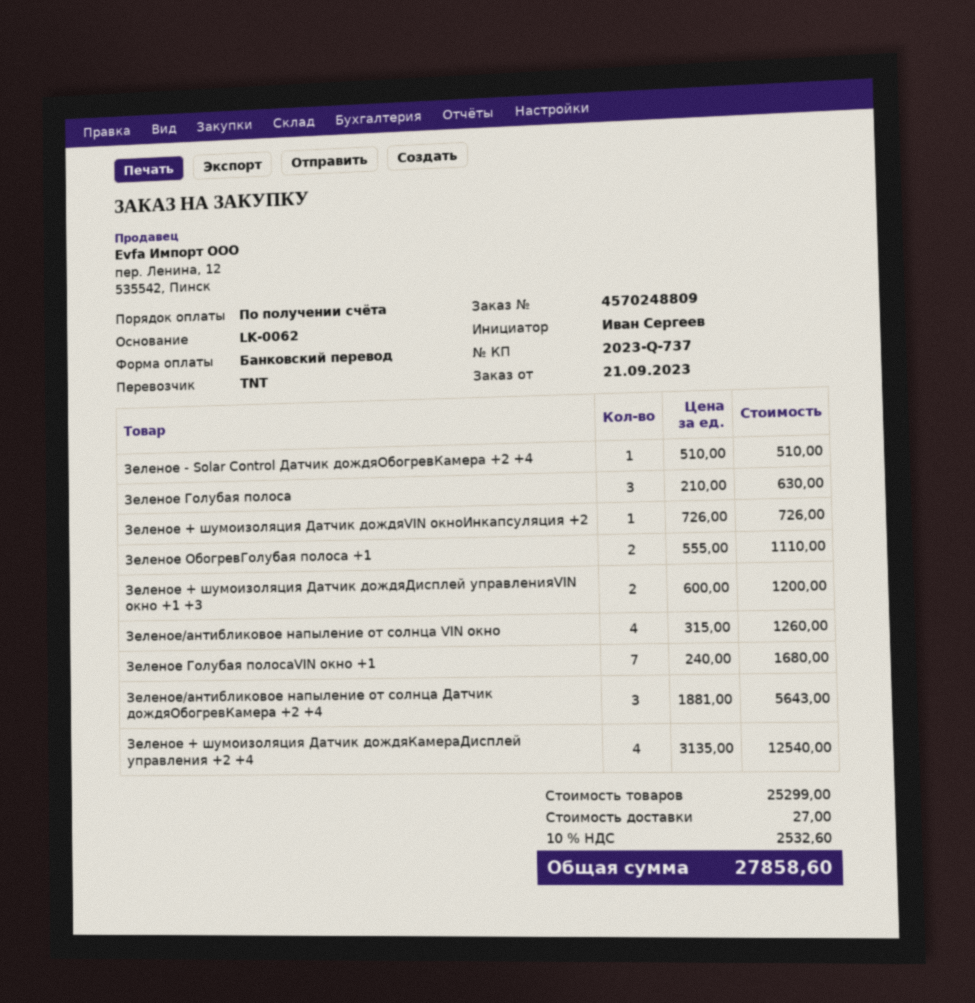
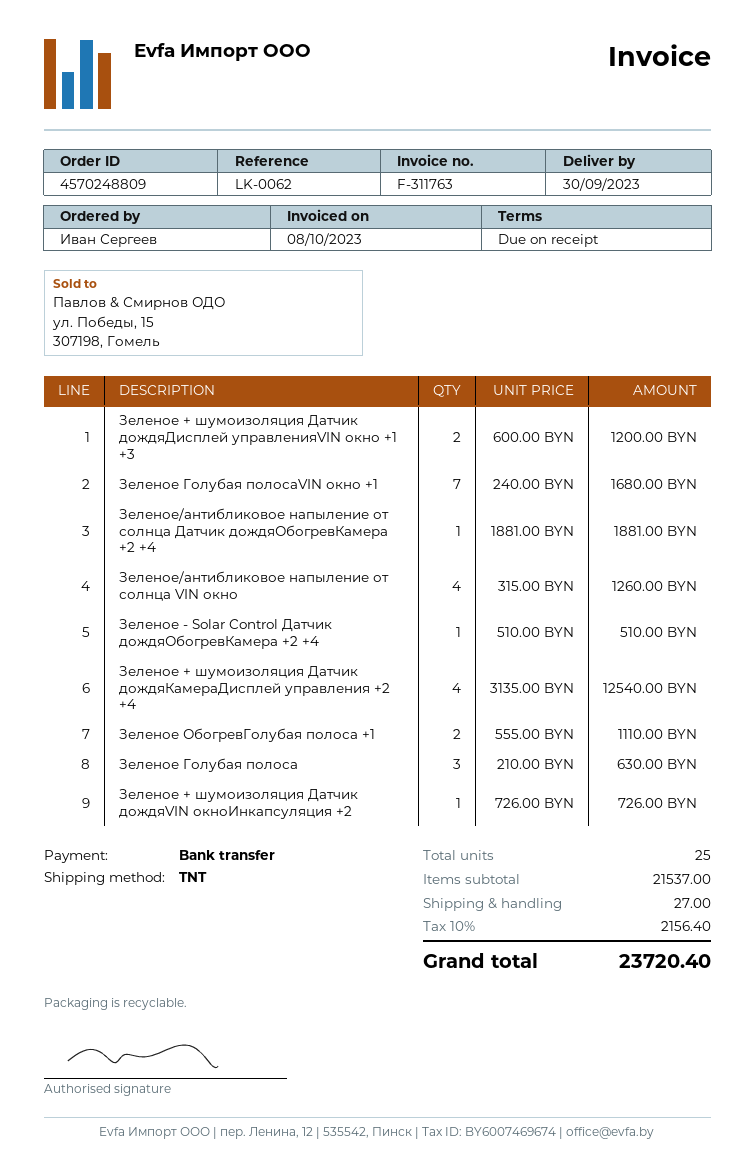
Зеленое/антибликовое напыление от солнца Датчик дождяОбогревКамера +2 +4: 3 x 1881.00 = 5643.00 -> 1 x 1881.00 = 1881.00
subtotal: 25299.00 -> 21537.00
tax: 10% = 2532.60 -> 10% = 2156.40
total: 27858.60 -> 23720.40

